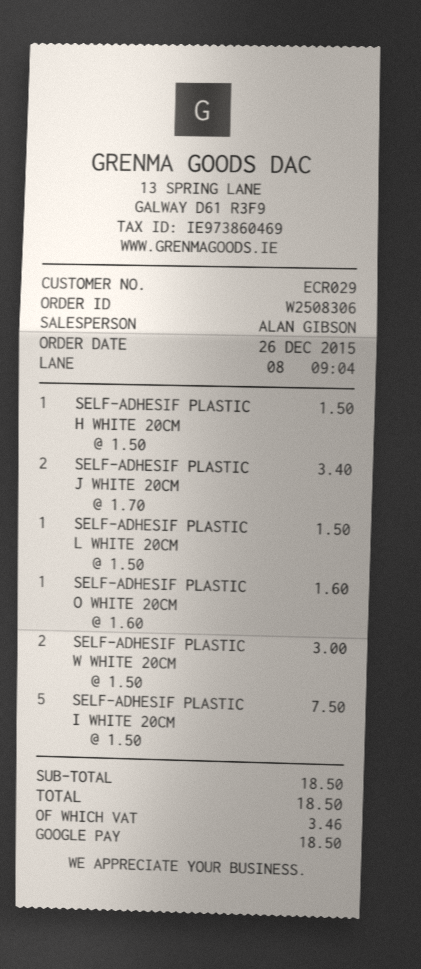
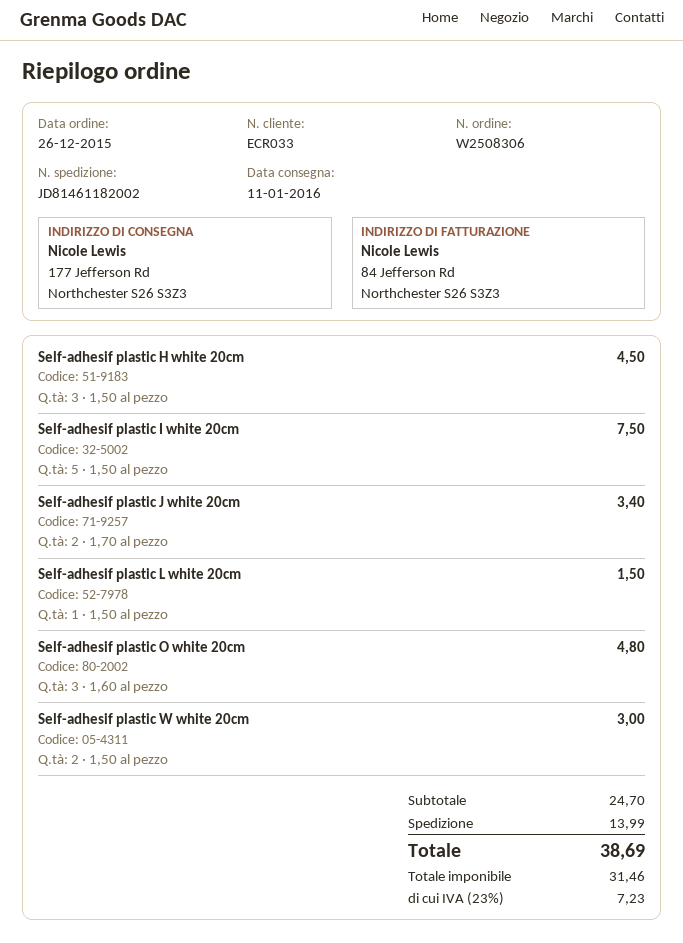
customer number: ECR029 -> ECR033
SELF-ADHESIF PLASTIC H WHITE 20CM: 1 x 1.50 = 1.50 -> 3 x 1.50 = 4.50
SELF-ADHESIF PLASTIC O WHITE 20CM: 1 x 1.60 = 1.60 -> 3 x 1.60 = 4.80
subtotal: 18.50 -> 24.70
shipping: none -> 13.99
tax: 3.46 -> 7.23
total: 18.50 -> 38.69

